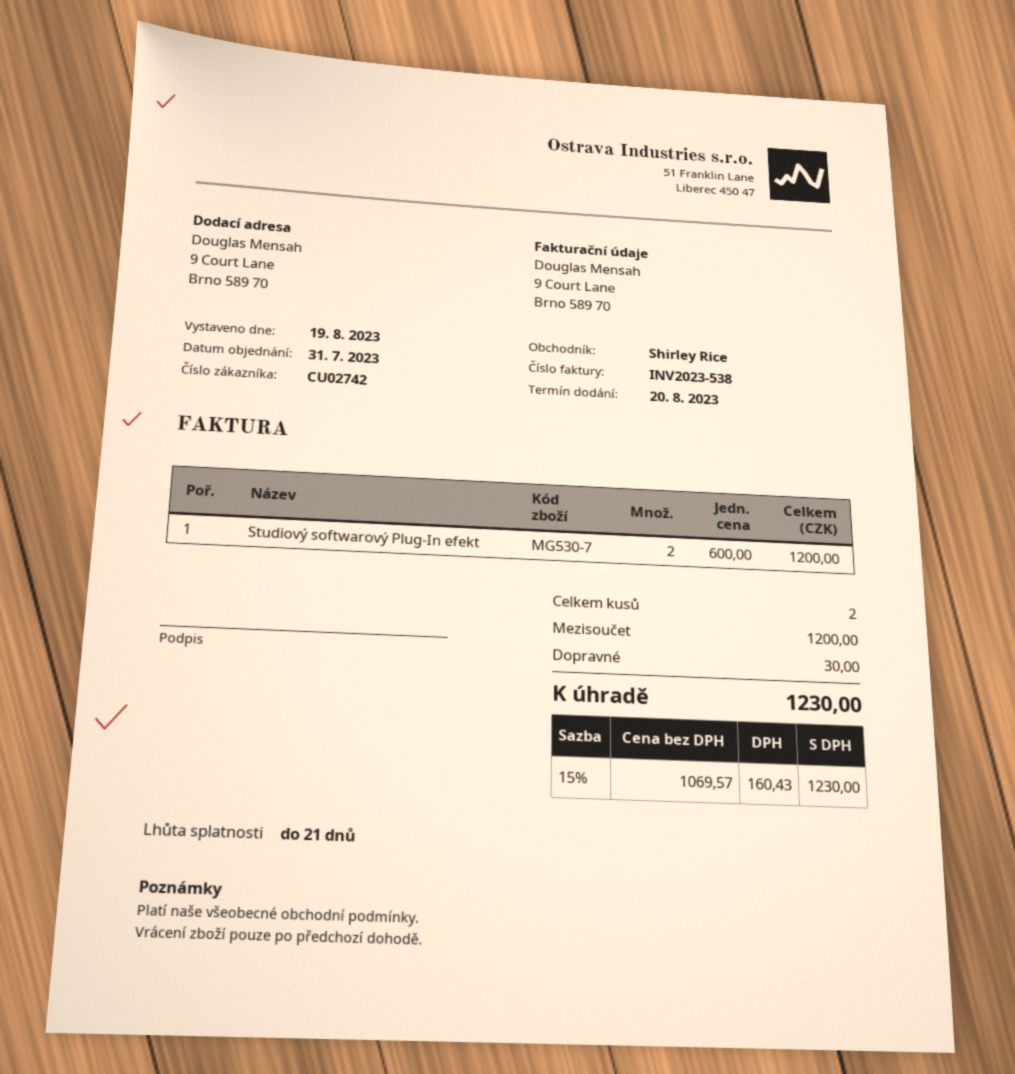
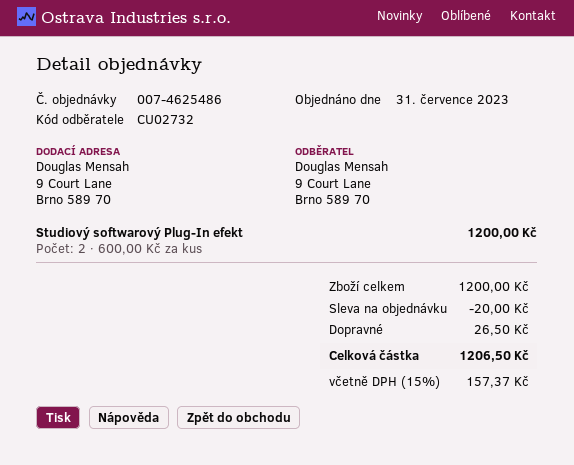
customer number: CU02742 -> CU02732
discount: none -> 20.00
shipping: 30.00 -> 26.50
tax: 15% = 160.43 -> 15% = 157.37
total: 1230.00 -> 1206.50

